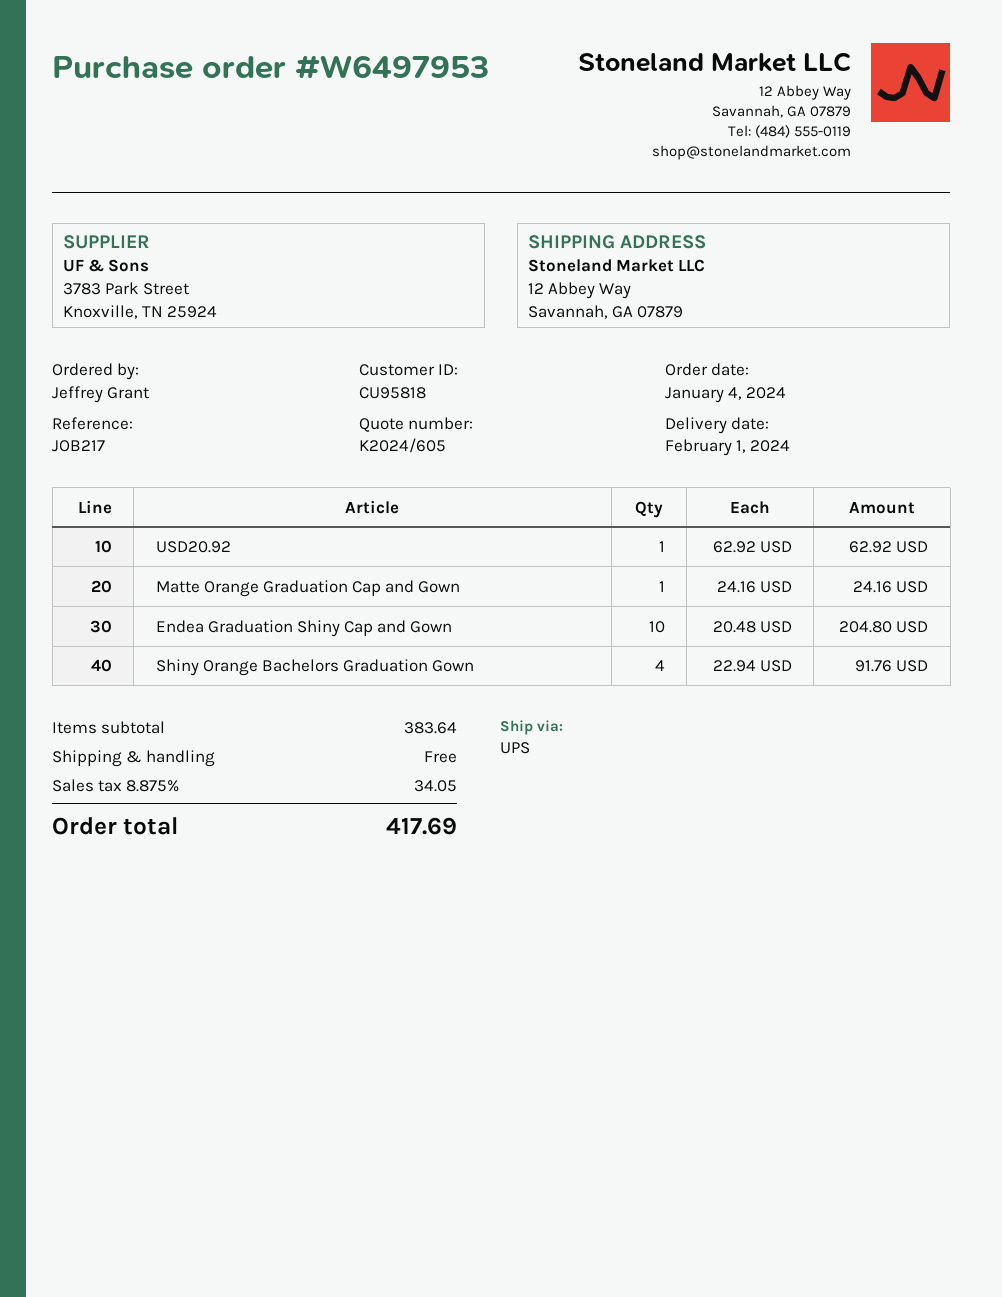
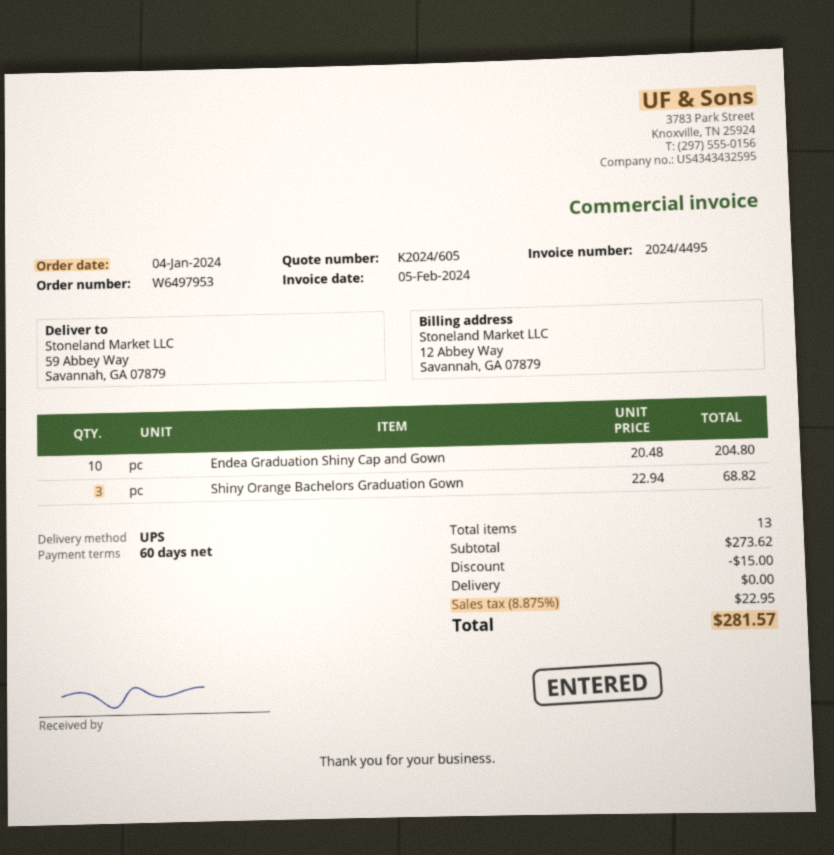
ship to: 12 Abbey Way, Savannah, GA 07879 -> 59 Abbey Way, Savannah, GA 07879
USD20.92: 1 x 62.92 = 62.92 -> none
Matte Orange Graduation Cap and Gown: 1 x 24.16 = 24.16 -> none
Shiny Orange Bachelors Graduation Gown: 4 x 22.94 = 91.76 -> 3 x 22.94 = 68.82
subtotal: 383.64 -> 273.62
discount: none -> 15.00
tax: 8.875% = 34.05 -> 8.875% = 22.95
total: 417.69 -> 281.57

